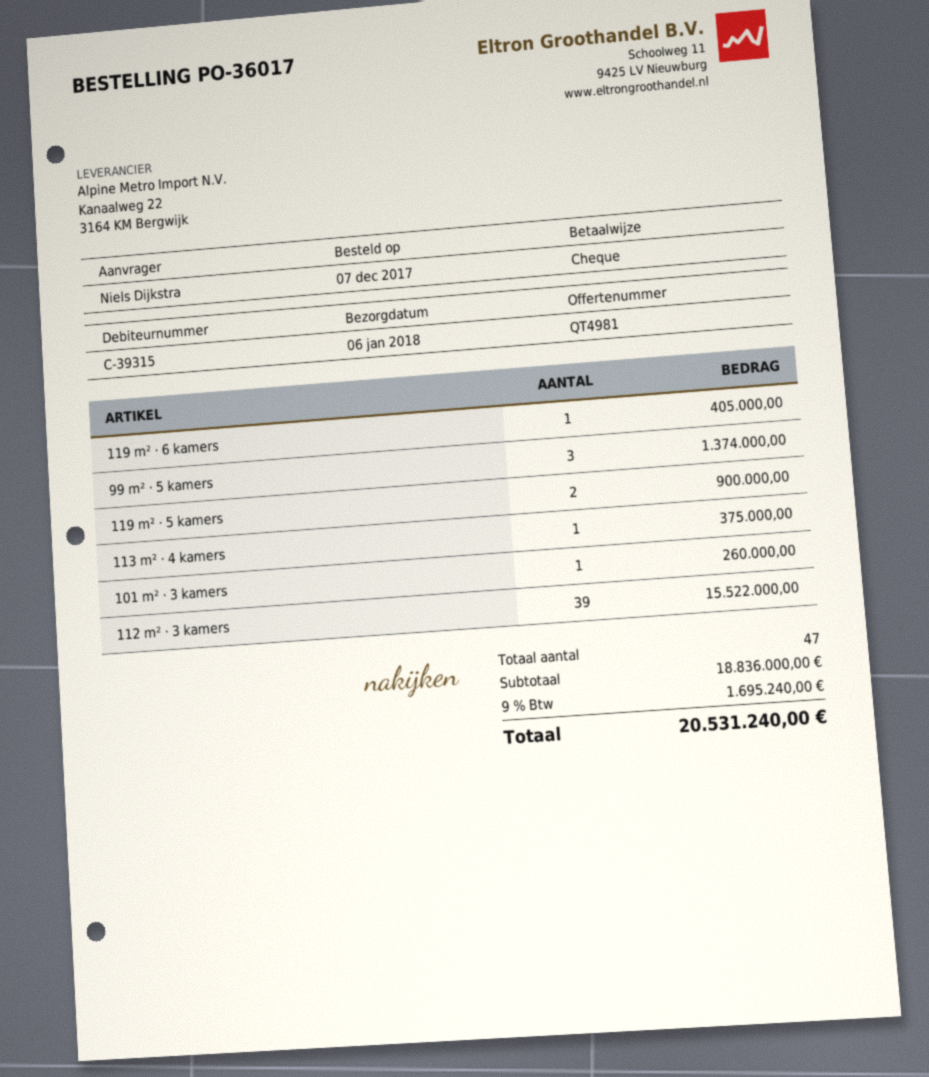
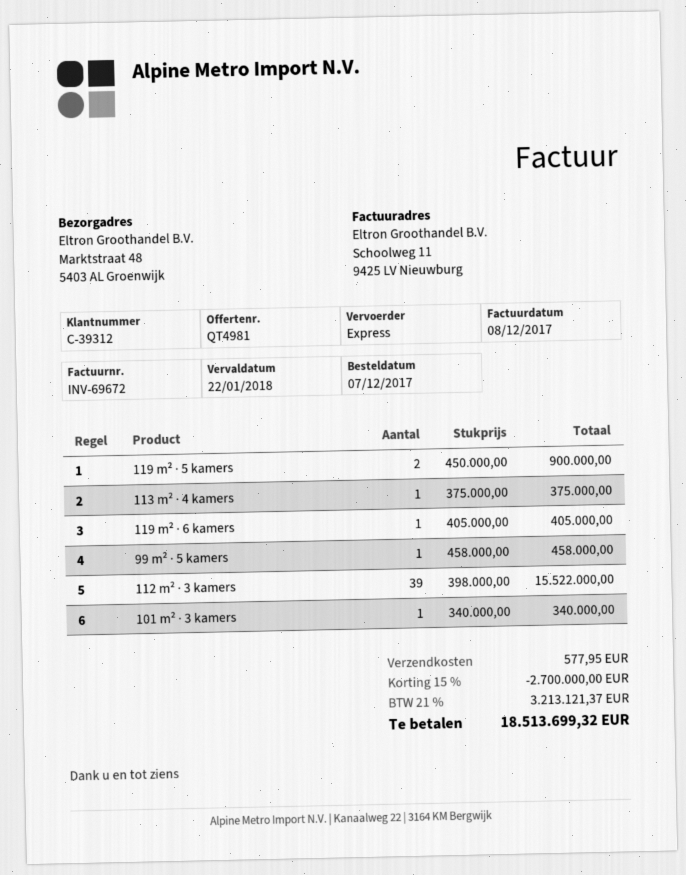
customer number: C-39315 -> C-39312
99 m² · 5 kamers: 3 for 1374000.00 -> 1 for 458000.00
101 m² · 3 kamers: 1 for 260000.00 -> 1 for 340000.00
discount: none -> 15% = 2700000.00
shipping: none -> 577.95
tax: 9% = 1695240.00 -> 21% = 3213121.37
total: 20531240.00 -> 18513699.32

